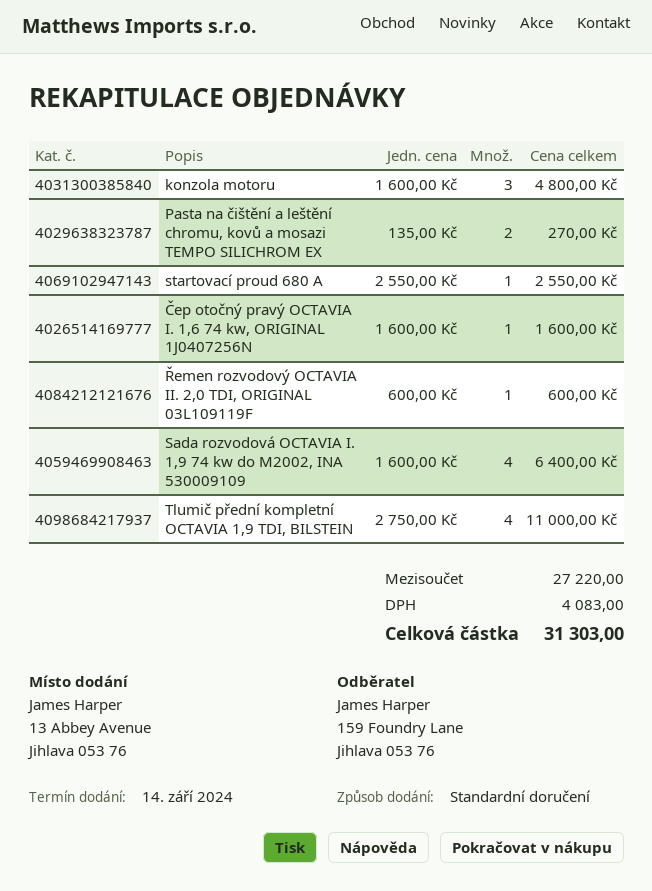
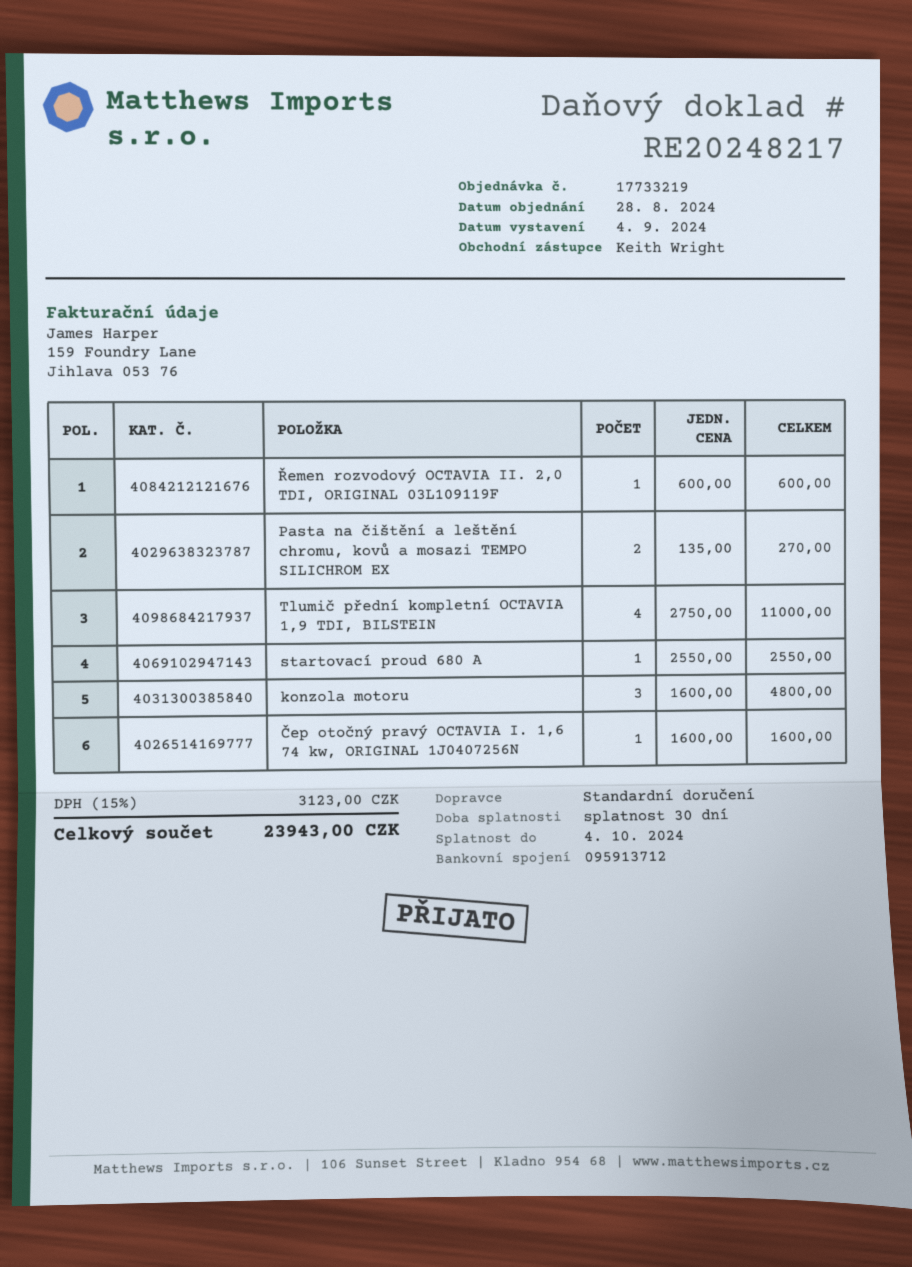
Sada rozvodová OCTAVIA I. 1,9 74 kw do M2002, INA 530009109: 4 x 1600.00 = 6400.00 -> none
tax: 4083.00 -> 3123.00
total: 31303.00 -> 23943.00

